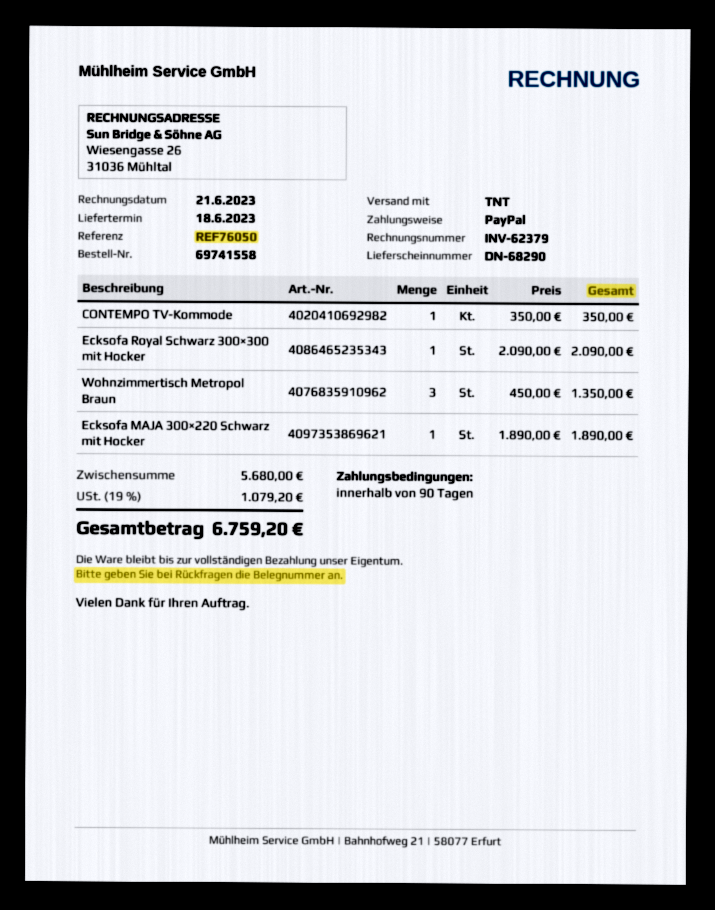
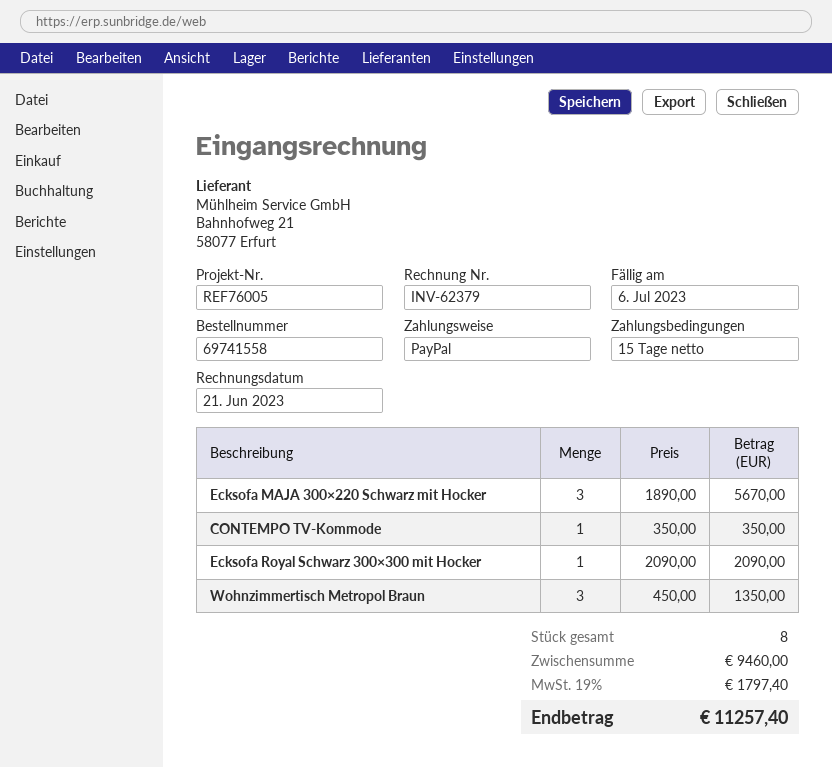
payment terms: 90 days -> 15 days
reference: REF76050 -> REF76005
Ecksofa MAJA 300×220 Schwarz mit Hocker: 1 x 1890.00 = 1890.00 -> 3 x 1890.00 = 5670.00
subtotal: 5680.00 -> 9460.00
tax: 19% = 1079.20 -> 19% = 1797.40
total: 6759.20 -> 11257.40

